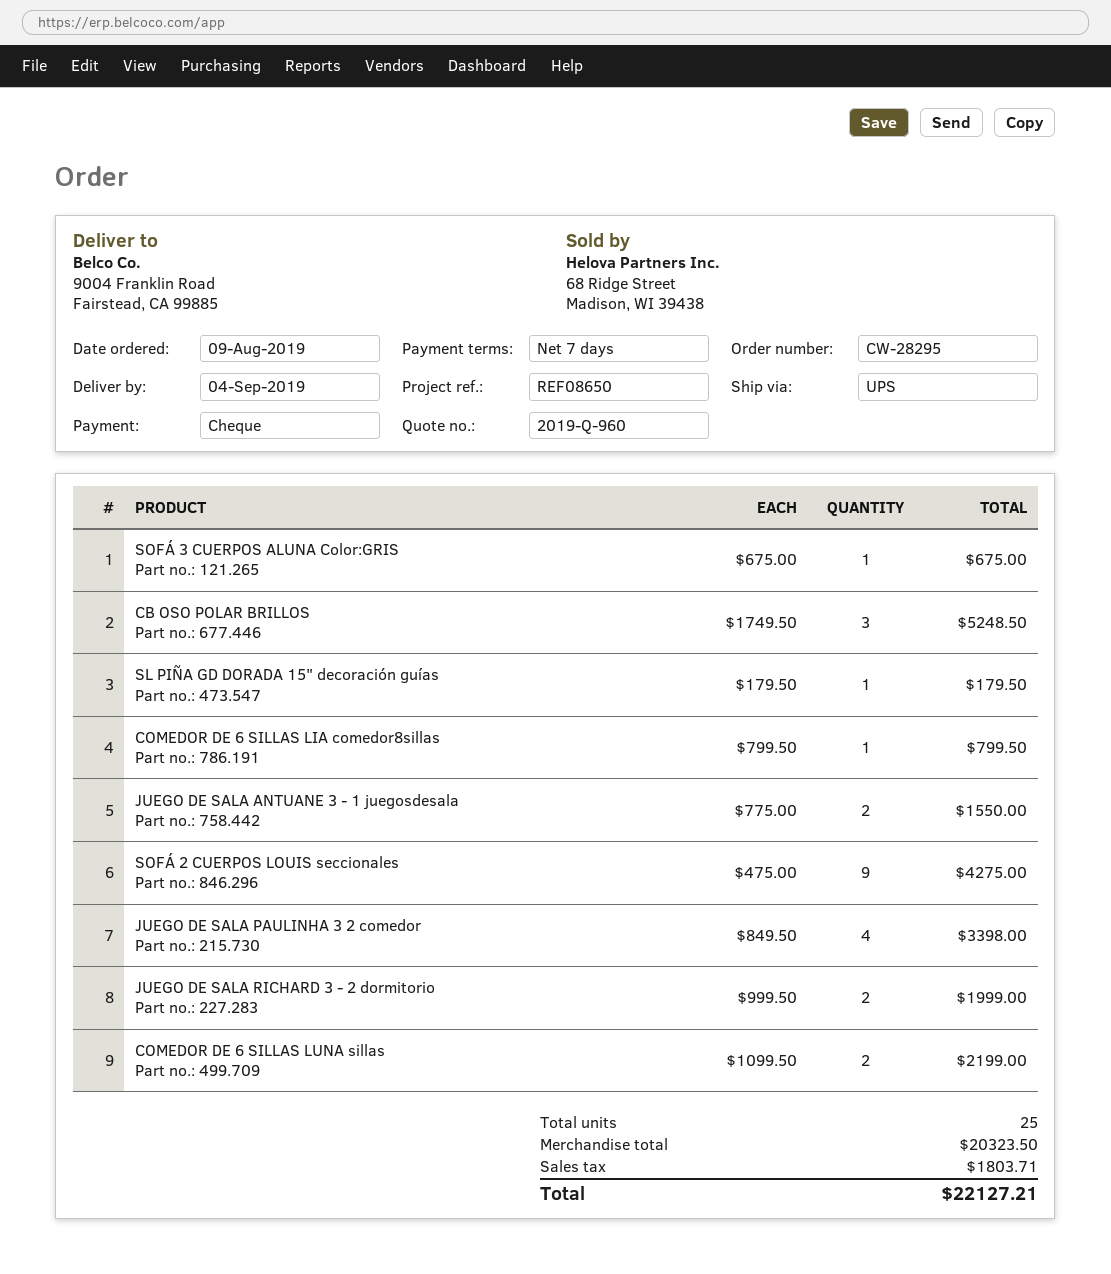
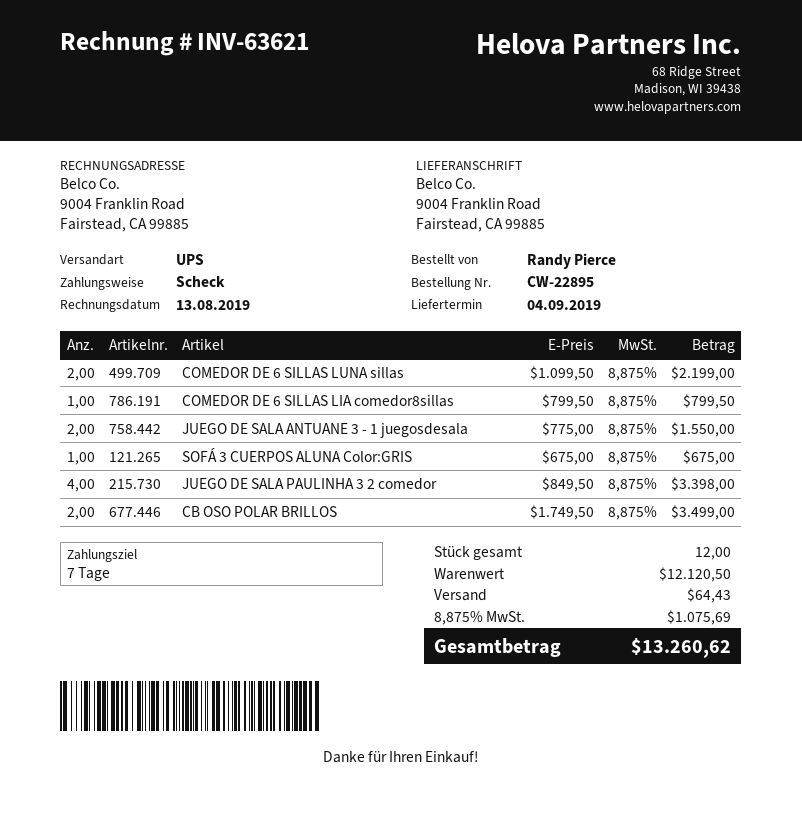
order number: CW-28295 -> CW-22895
CB OSO POLAR BRILLOS: 3 x 1749.50 = 5248.50 -> 2 x 1749.50 = 3499.00
SL PIÑA GD DORADA 15" decoración guías: 1 x 179.50 = 179.50 -> none
SOFÁ 2 CUERPOS LOUIS seccionales: 9 x 475.00 = 4275.00 -> none
JUEGO DE SALA RICHARD 3 - 2 dormitorio: 2 x 999.50 = 1999.00 -> none
total quantity: 25 -> 12
subtotal: 20323.50 -> 12120.50
shipping: none -> 64.43
tax: 1803.71 -> 1075.69
total: 22127.21 -> 13260.62

